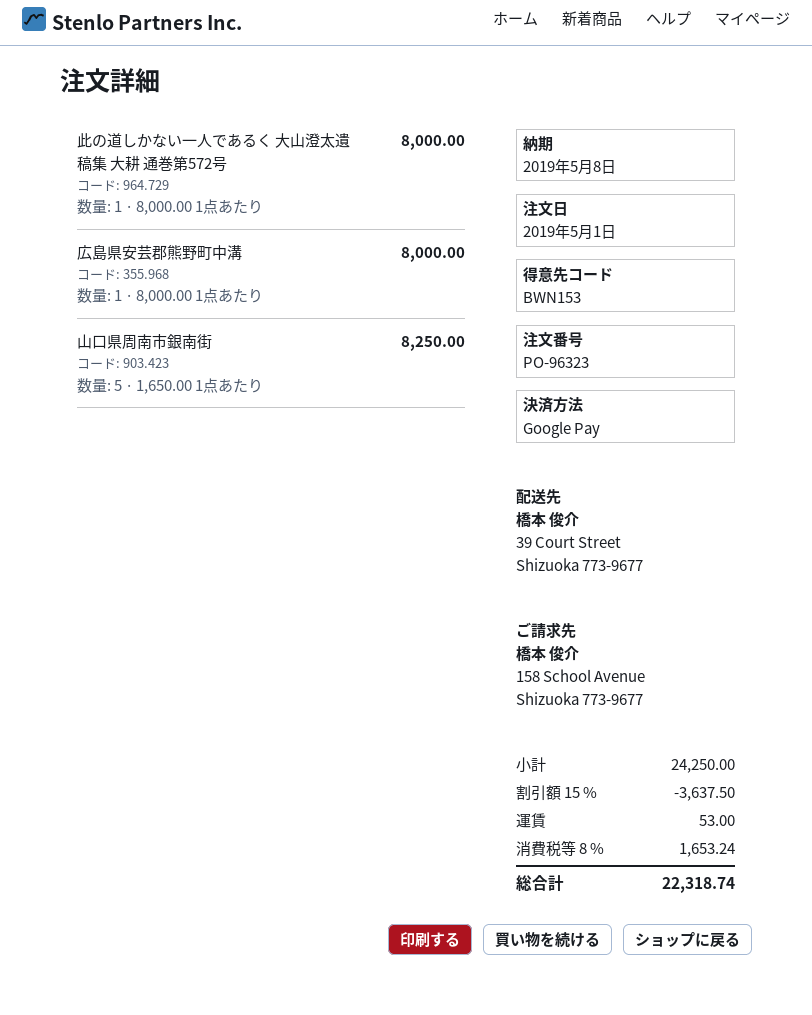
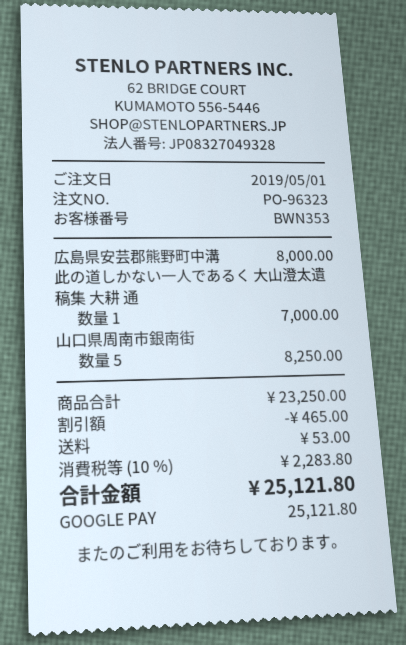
customer number: BWN153 -> BWN353
此の道しかない一人であるく 大山澄太遺稿集 大耕 通巻第572号: 1 for 8000.00 -> 1 for 7000.00
subtotal: 24250.00 -> 23250.00
discount: 3637.50 -> 465.00
tax: 8% = 1653.24 -> 10% = 2283.80
total: 22318.74 -> 25121.80

